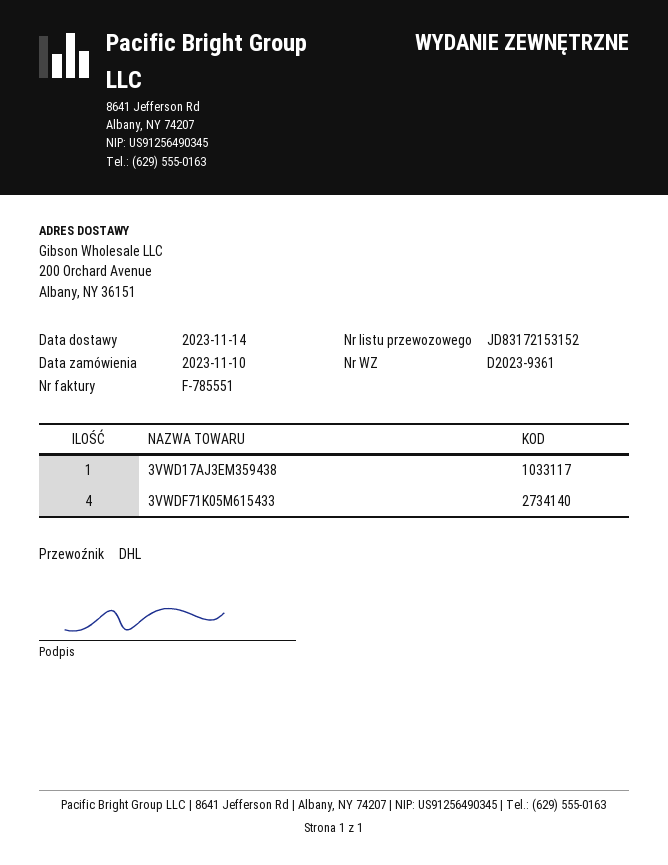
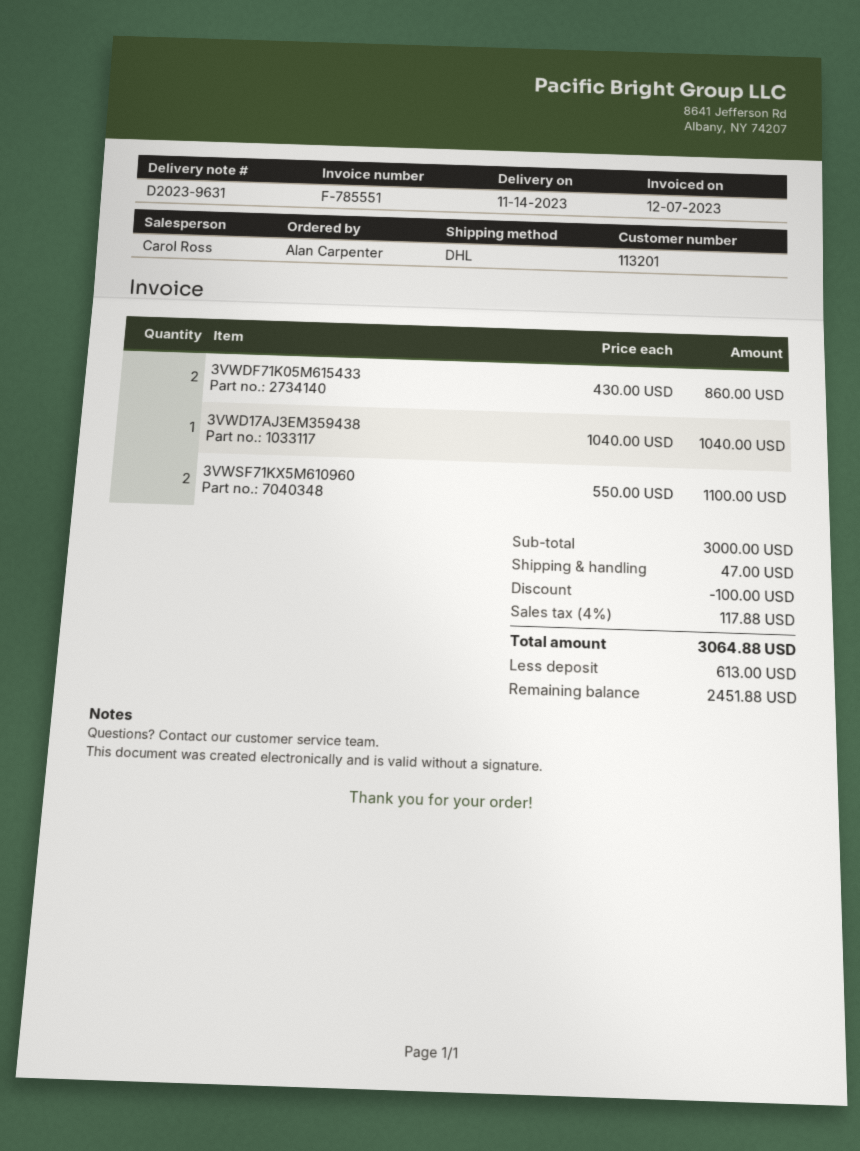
delivery note number: D2023-9361 -> D2023-9631
3VWDF71K05M615433: 4 -> 2
3VWSF71KX5M610960: none -> 2

